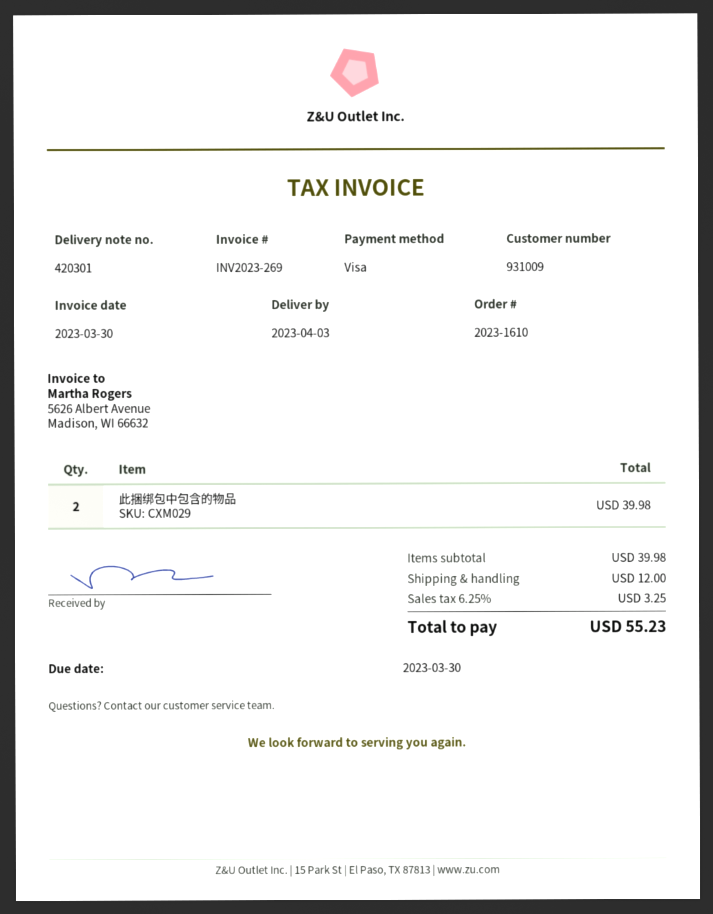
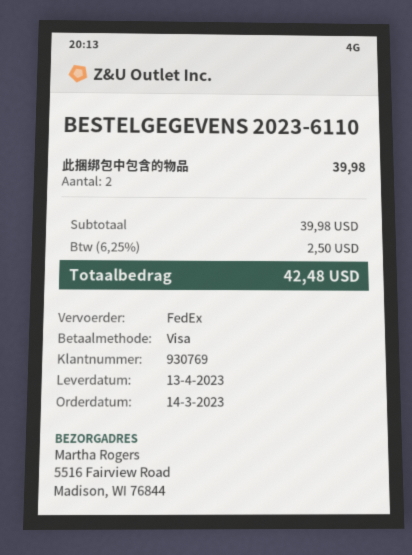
order number: 2023-1610 -> 2023-6110
delivery date: 2023-04-03 -> 2023-04-13
customer number: 931009 -> 930769
shipping: 12.00 -> none
tax: 6.25% = 3.25 -> 6.25% = 2.50
total: 55.23 -> 42.48

